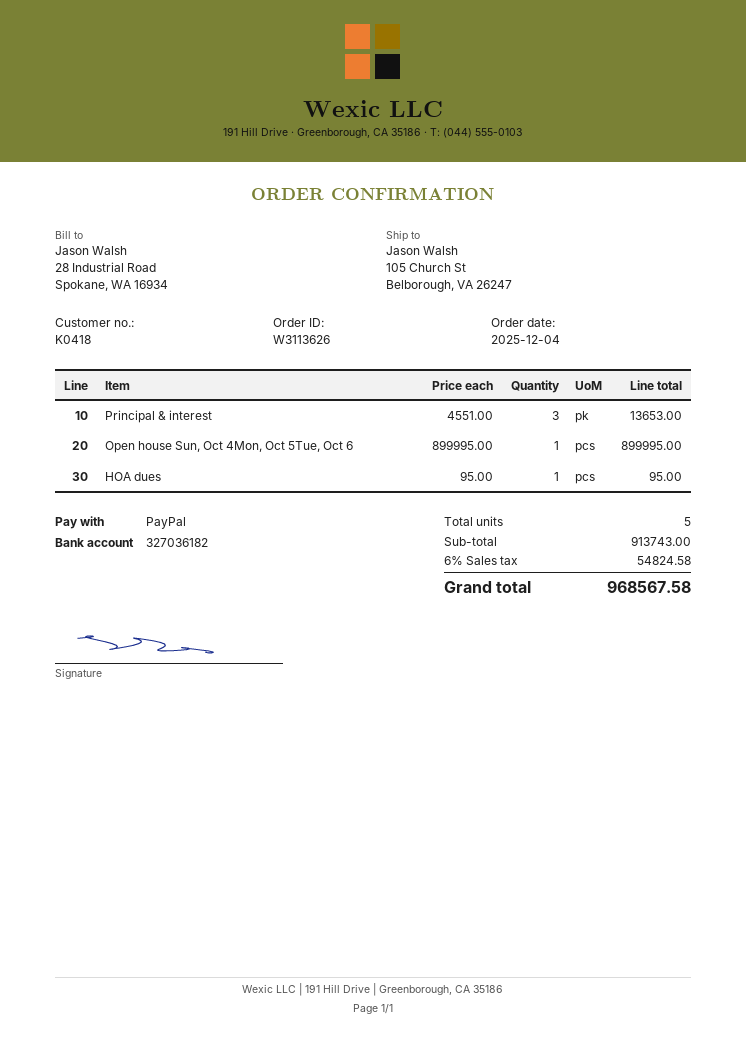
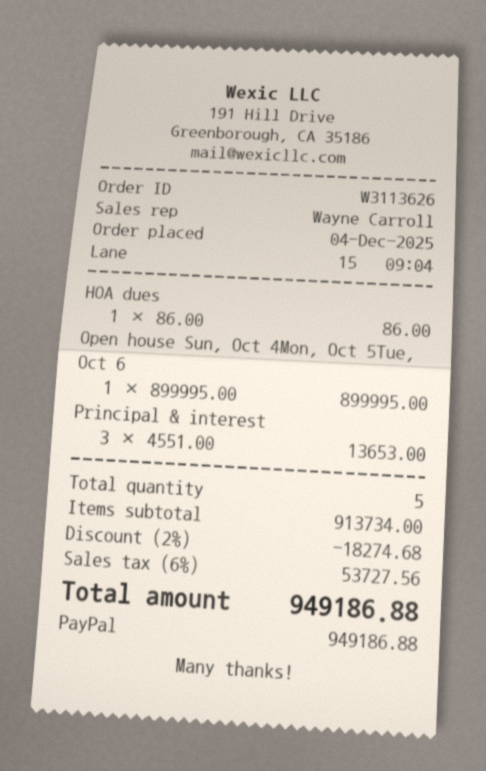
HOA dues: 1 x 95.00 = 95.00 -> 1 x 86.00 = 86.00
subtotal: 913743.00 -> 913734.00
discount: none -> 2% = 18274.68
tax: 6% = 54824.58 -> 6% = 53727.56
total: 968567.58 -> 949186.88

